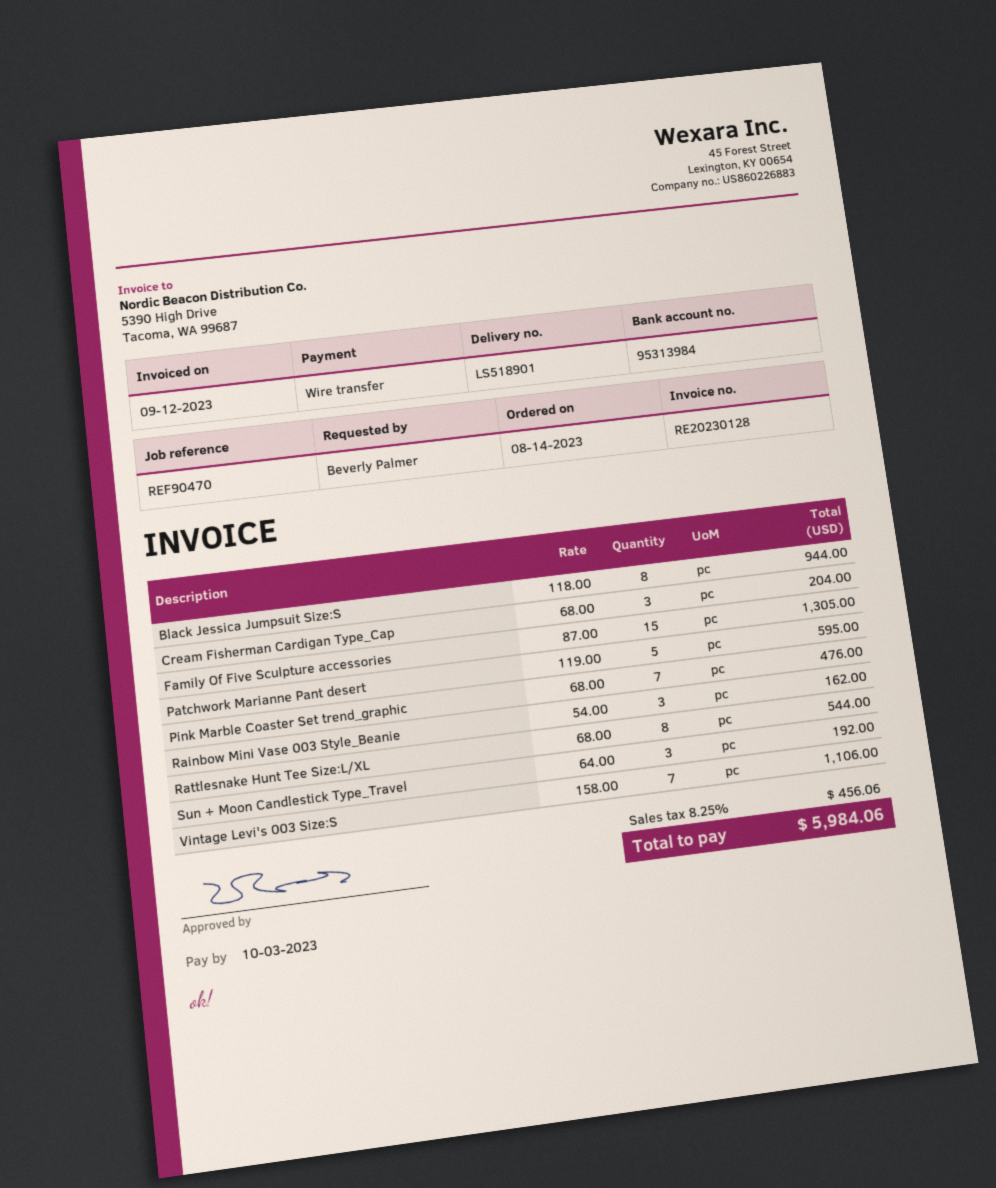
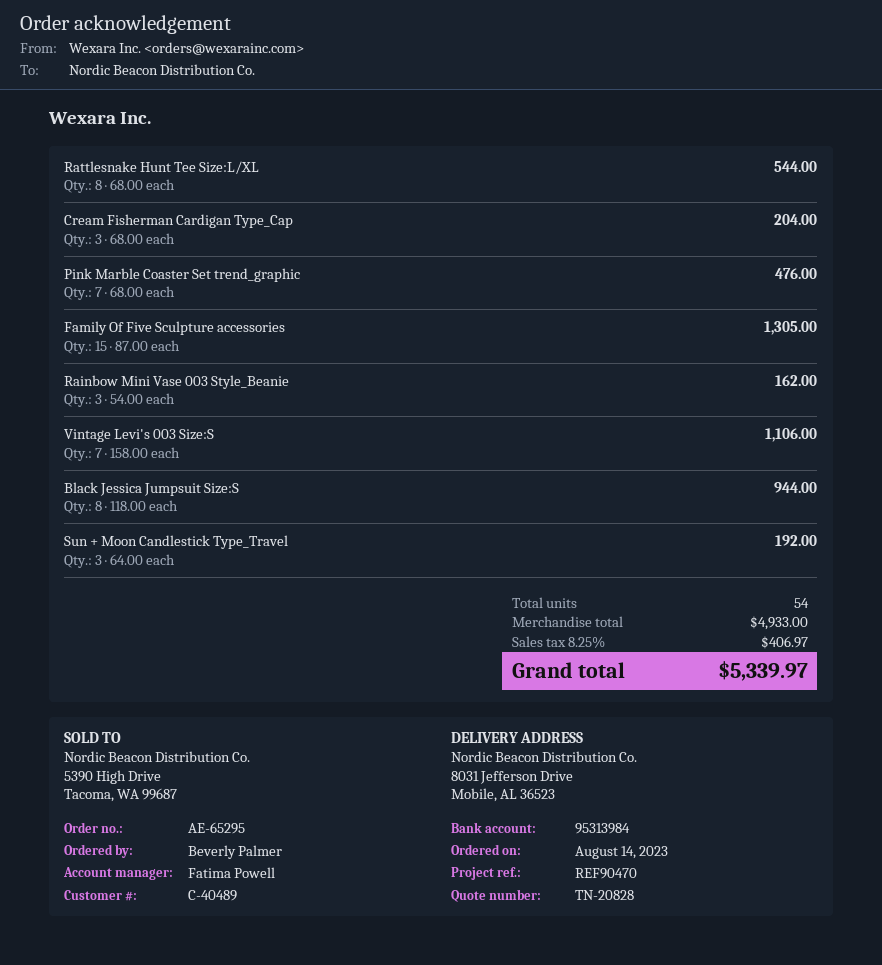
Patchwork Marianne Pant desert: 5 x 119.00 = 595.00 -> none
tax: 8.25% = 456.06 -> 8.25% = 406.97
total: 5984.06 -> 5339.97

